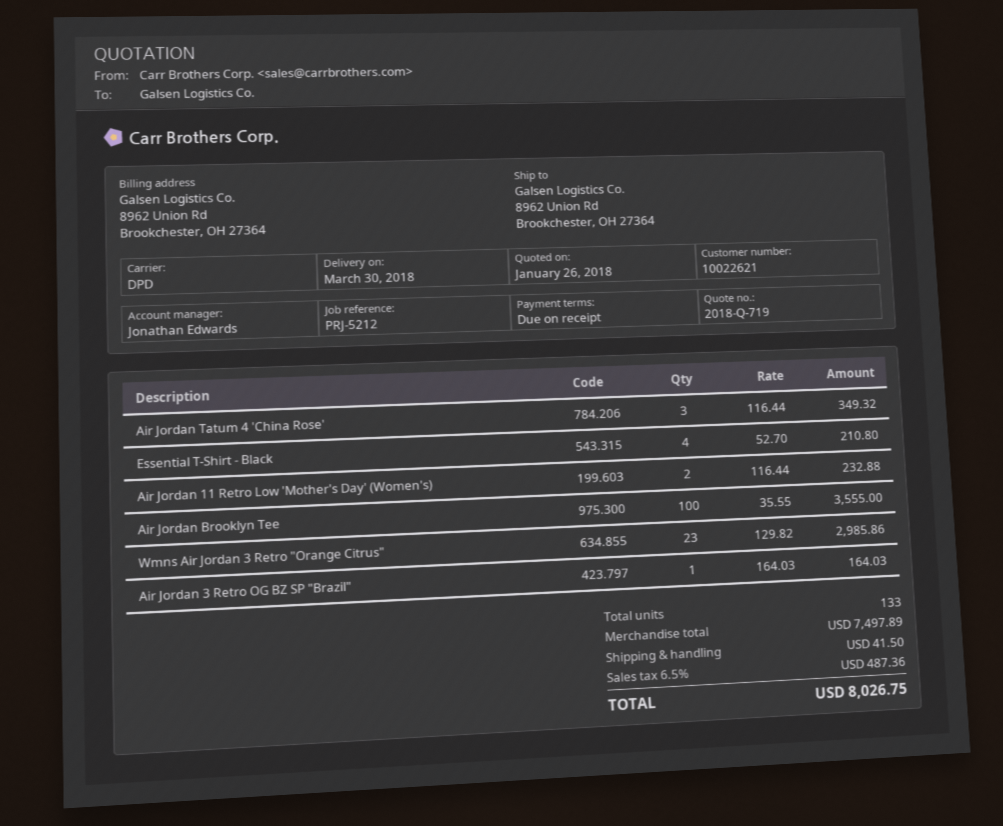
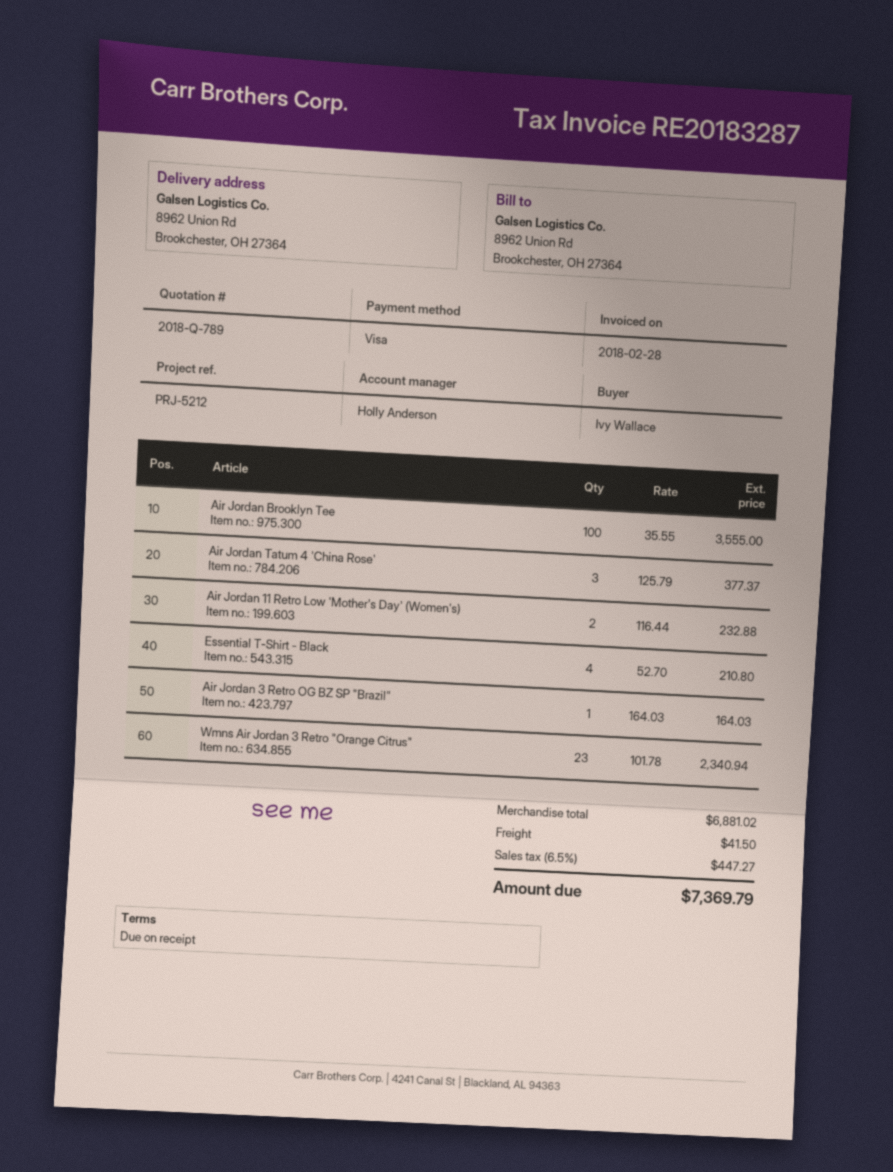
quote number: 2018-Q-719 -> 2018-Q-789
sales rep: Jonathan Edwards -> Holly Anderson
Air Jordan Tatum 4 'China Rose': 3 x 116.44 = 349.32 -> 3 x 125.79 = 377.37
Wmns Air Jordan 3 Retro "Orange Citrus": 23 x 129.82 = 2985.86 -> 23 x 101.78 = 2340.94
subtotal: 7497.89 -> 6881.02
tax: 6.5% = 487.36 -> 6.5% = 447.27
total: 8026.75 -> 7369.79

